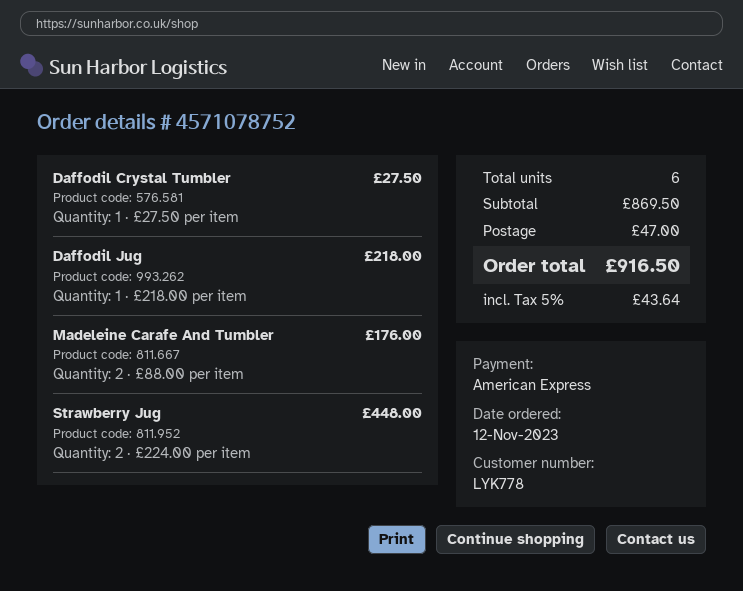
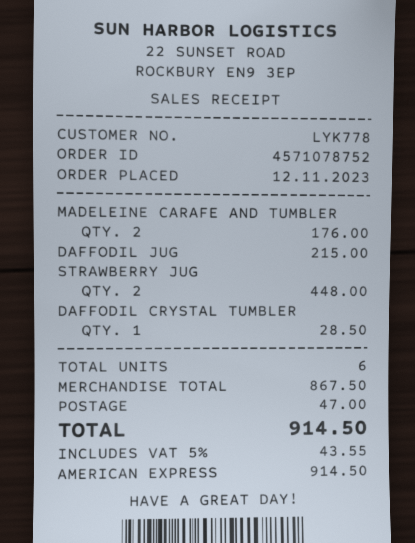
Daffodil Crystal Tumbler: 1 for 27.50 -> 1 for 28.50
Daffodil Jug: 1 for 218.00 -> 1 for 215.00
subtotal: 869.50 -> 867.50
tax: 5% = 43.64 -> 5% = 43.55
total: 916.50 -> 914.50

